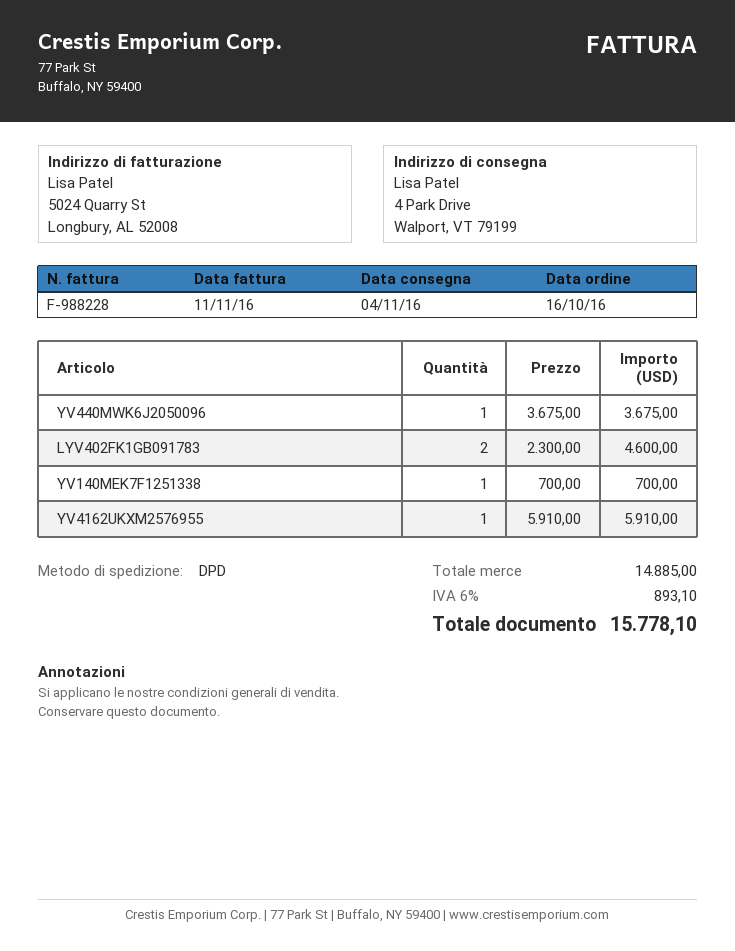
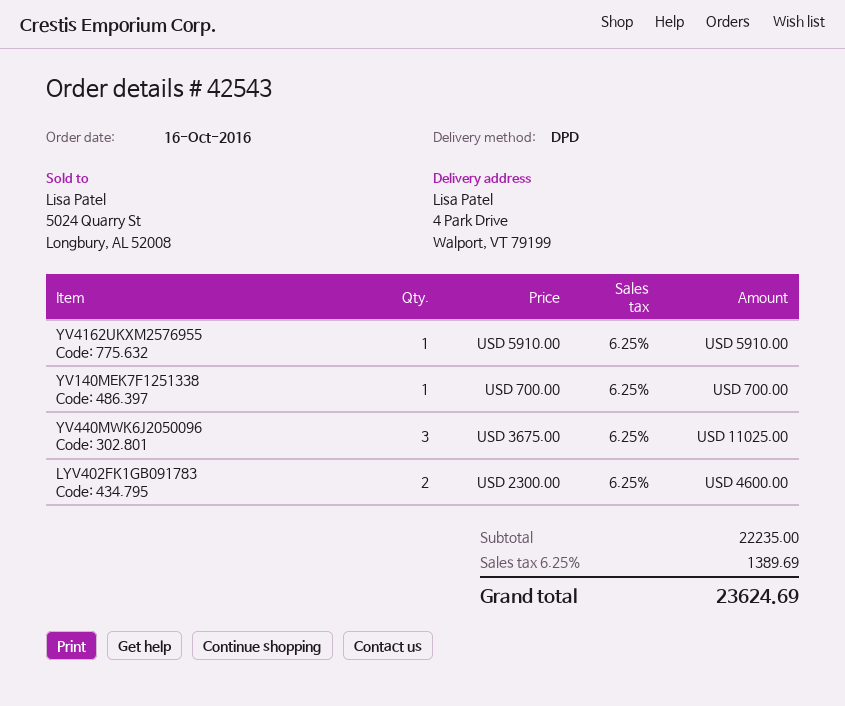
YV440MWK6J2050096: 1 x 3675.00 = 3675.00 -> 3 x 3675.00 = 11025.00
subtotal: 14885.00 -> 22235.00
tax: 6% = 893.10 -> 6.25% = 1389.69
total: 15778.10 -> 23624.69

